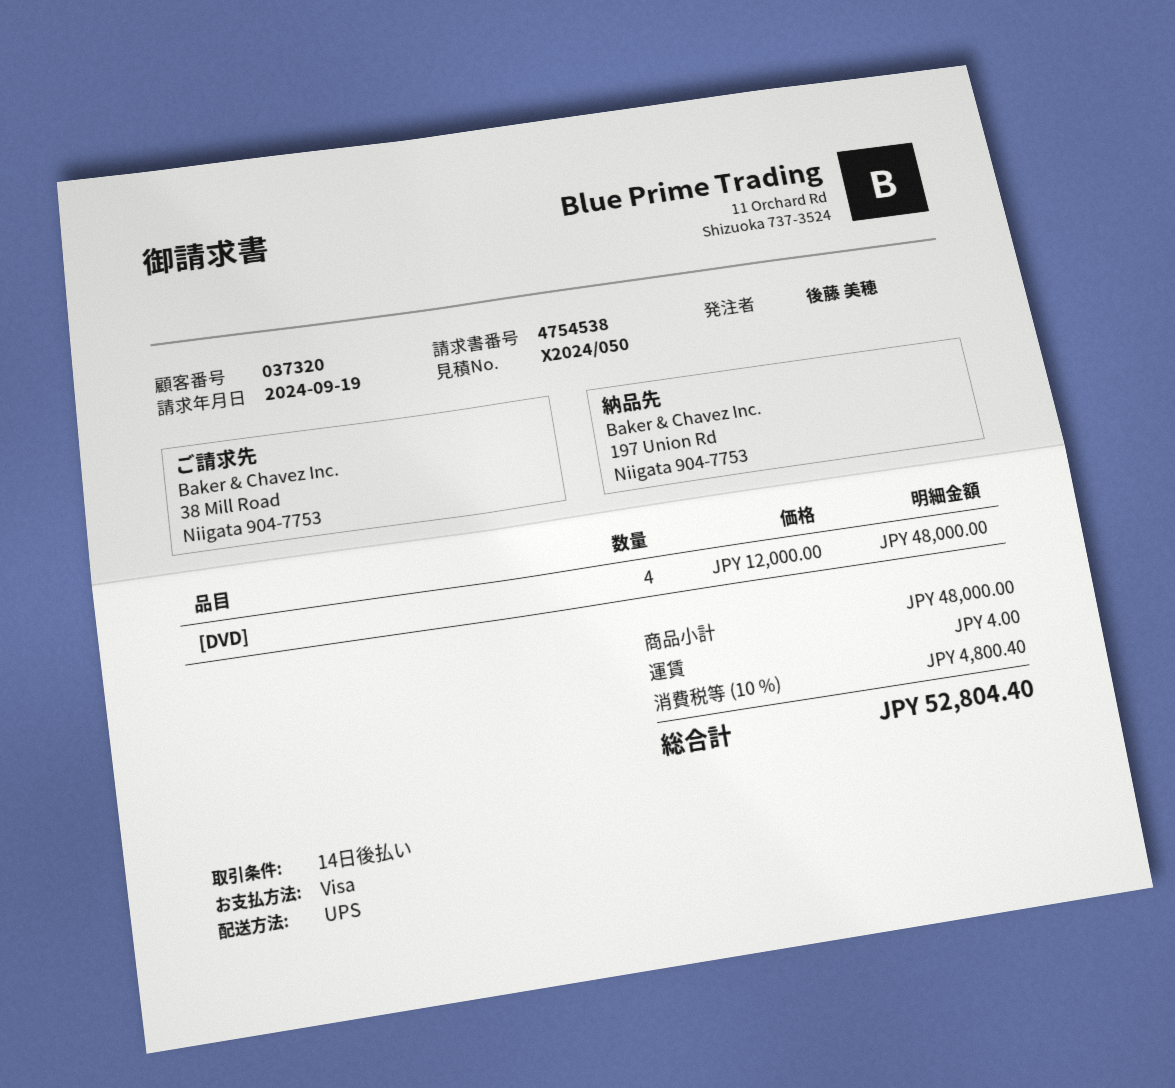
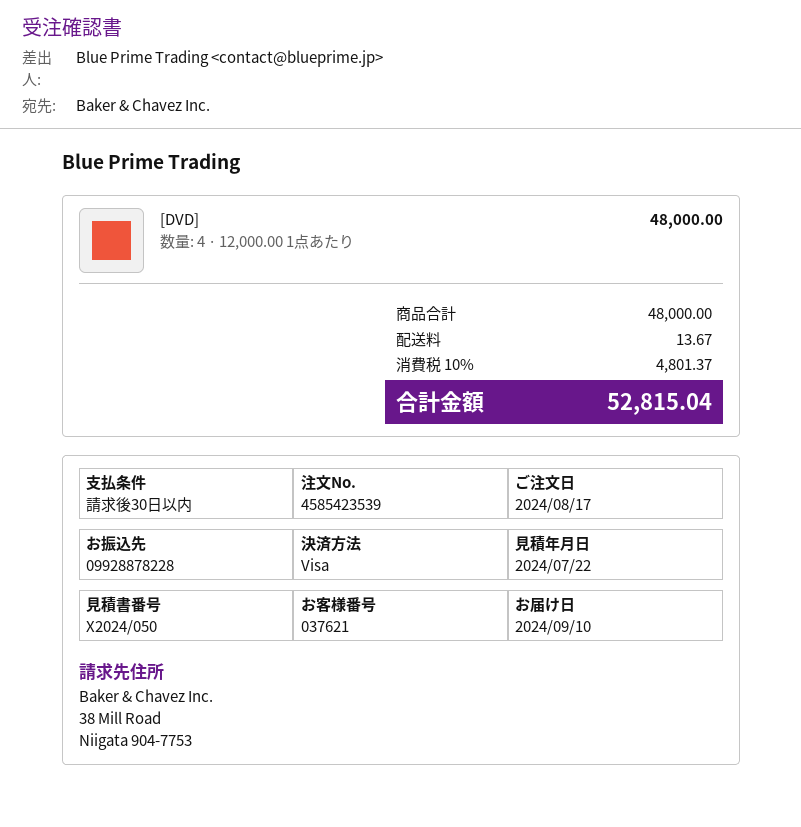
payment terms: 14 days -> 30 days
customer number: 037320 -> 037621
shipping: 4.00 -> 13.67
tax: 10% = 4800.40 -> 10% = 4801.37
total: 52804.40 -> 52815.04

